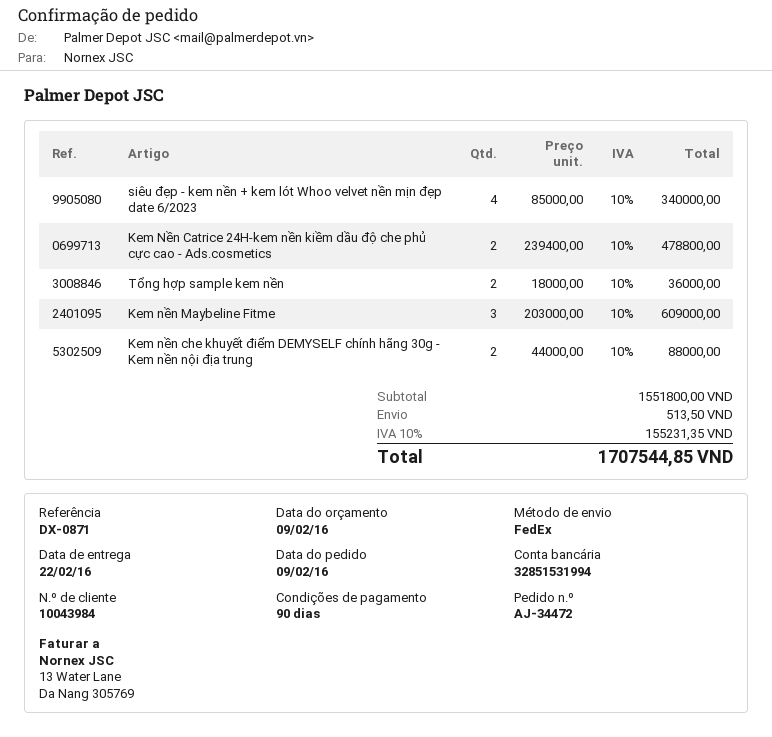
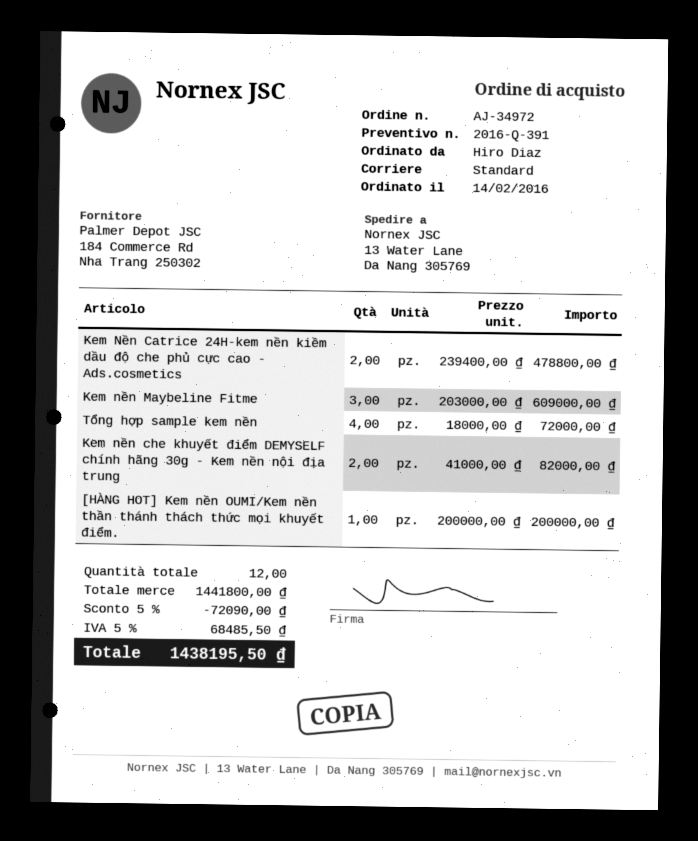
order number: AJ-34472 -> AJ-34972
order date: 2016-02-09 -> 2016-02-14
shipping method: FedEx -> standard
siêu đẹp - kem nền + kem lót Whoo velvet nền mịn đẹp date 6/2023: 4 x 85000.00 = 340000.00 -> none
Tổng hợp sample kem nền: 2 x 18000.00 = 36000.00 -> 4 x 18000.00 = 72000.00
Kem nền che khuyết điểm DEMYSELF chính hãng 30g - Kem nền nội địa trung: 2 x 44000.00 = 88000.00 -> 2 x 41000.00 = 82000.00
[HÀNG HOT] Kem nền OUMI/Kem nền thần thánh thách thức mọi khuyết điểm.: none -> 1 x 200000.00 = 200000.00
subtotal: 1551800.00 -> 1441800.00
discount: none -> 5% = 72090.00
shipping: 513.50 -> none
tax: 10% = 155231.35 -> 5% = 68485.50
total: 1707544.85 -> 1438195.50

